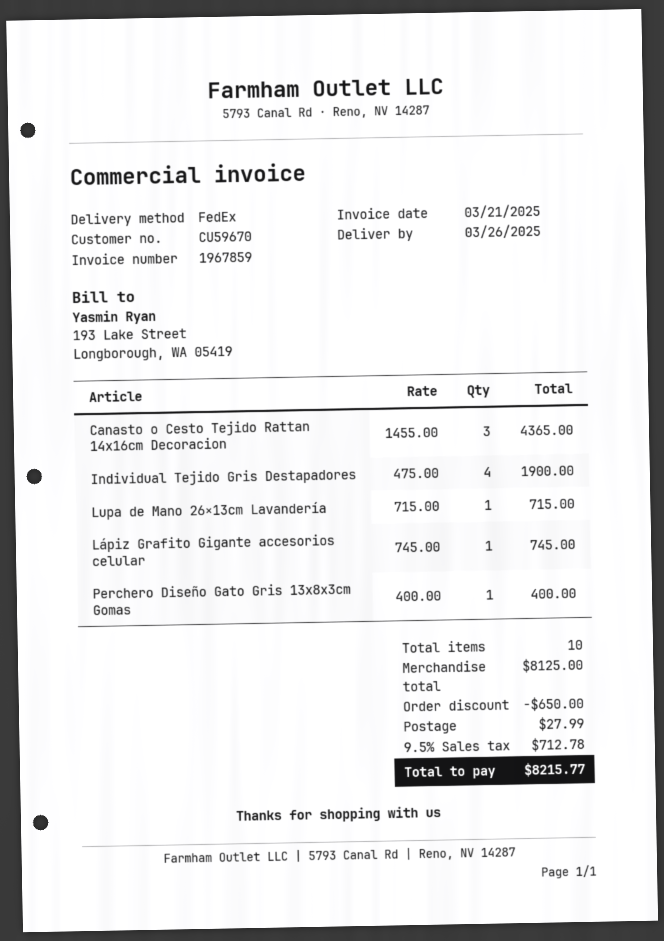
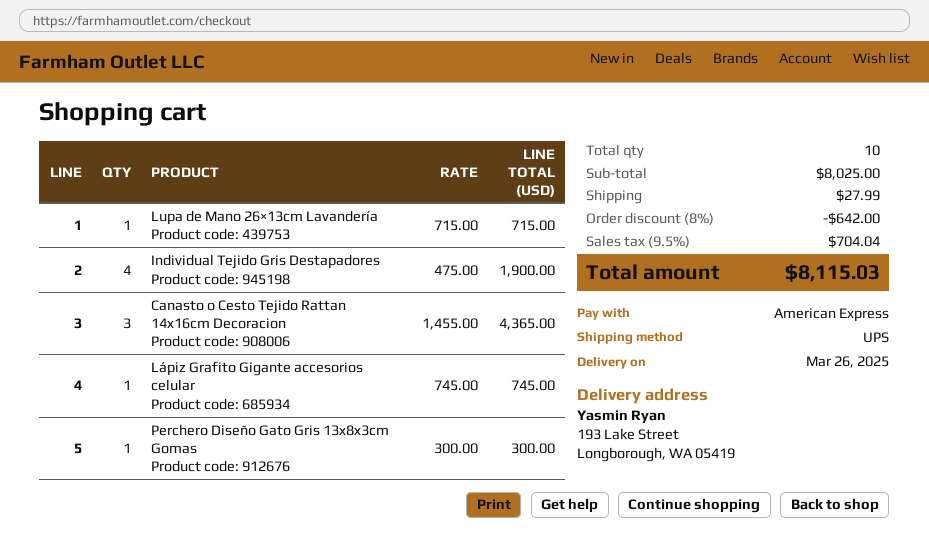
shipping method: FedEx -> UPS
Perchero Diseño Gato Gris 13x8x3cm Gomas: 1 x 400.00 = 400.00 -> 1 x 300.00 = 300.00
subtotal: 8125.00 -> 8025.00
discount: 650.00 -> 642.00
tax: 9.5% = 712.78 -> 9.5% = 704.04
total: 8215.77 -> 8115.03

